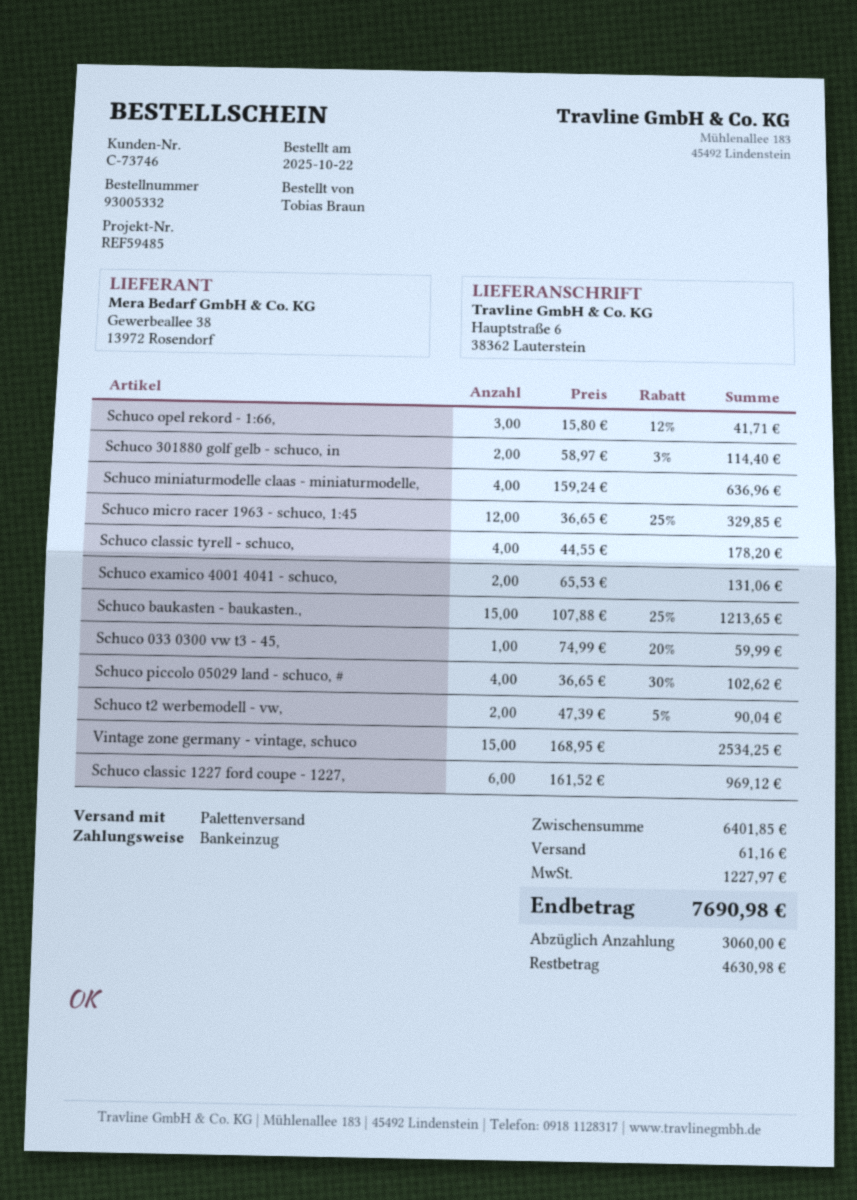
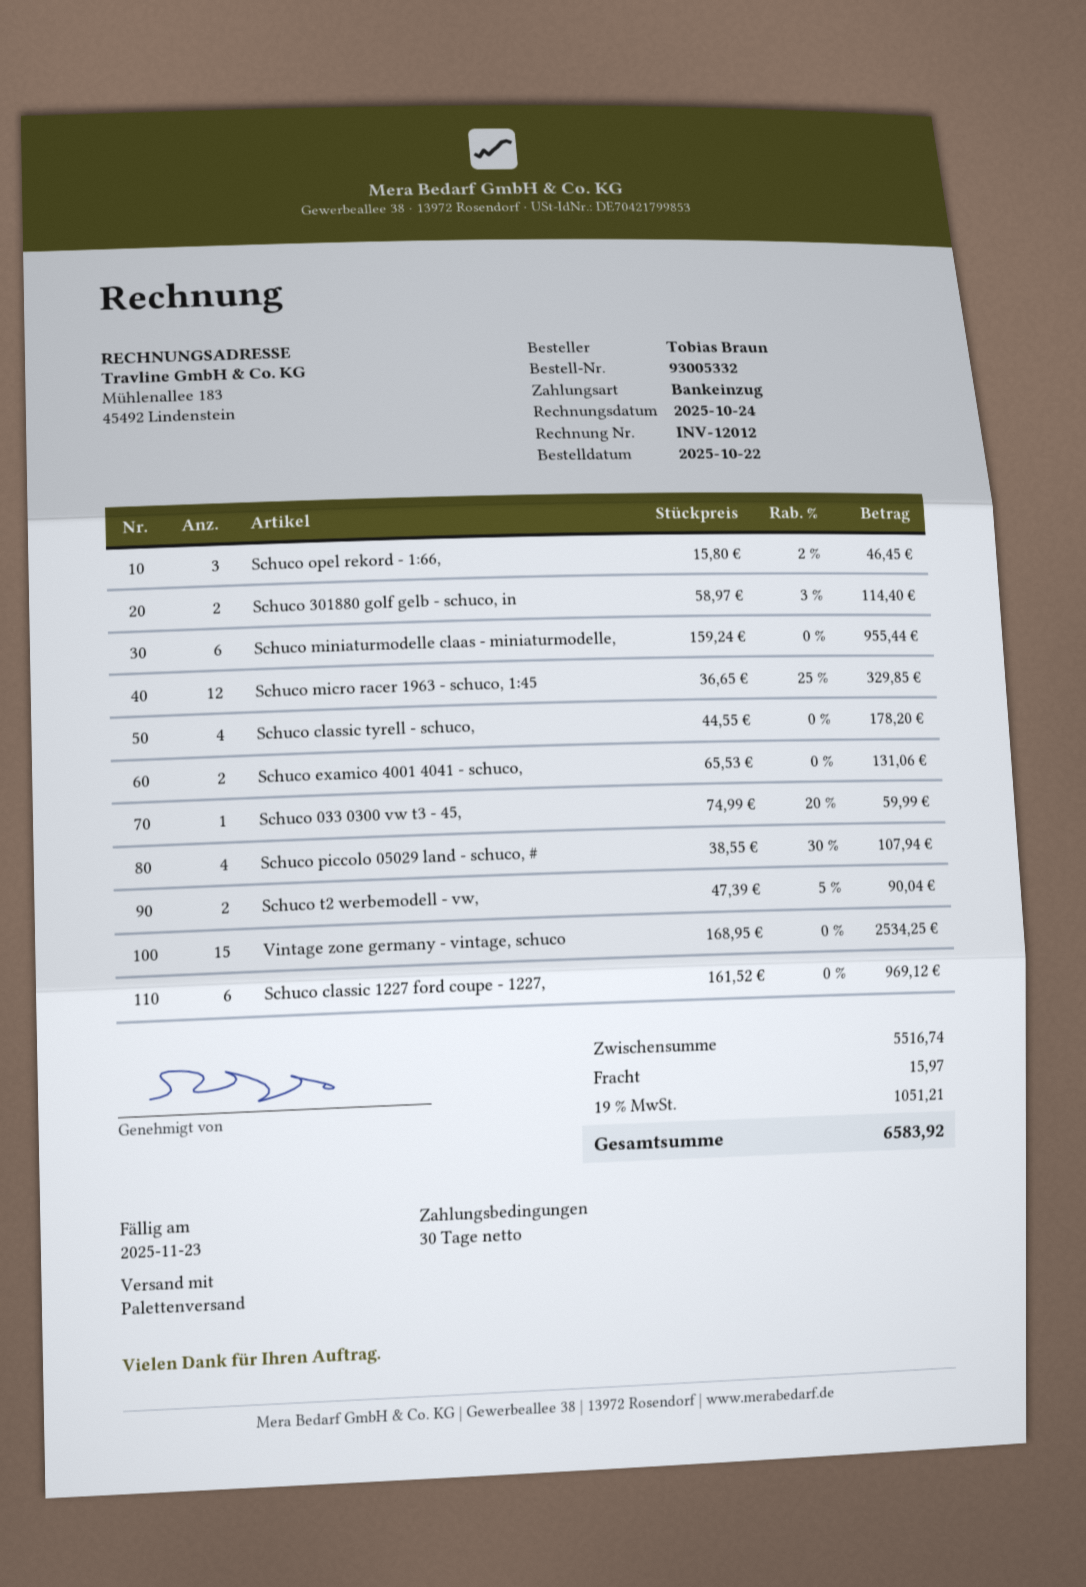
Schuco opel rekord - 1:66,: 3 x 15.80 - 12% = 41.71 -> 3 x 15.80 - 2% = 46.45
Schuco miniaturmodelle claas - miniaturmodelle,: 4 x 159.24 = 636.96 -> 6 x 159.24 = 955.44
Schuco baukasten - baukasten.,: 15 x 107.88 - 25% = 1213.65 -> none
Schuco piccolo 05029 land - schuco, #: 4 x 36.65 - 30% = 102.62 -> 4 x 38.55 - 30% = 107.94
subtotal: 6401.85 -> 5516.74
shipping: 61.16 -> 15.97
tax: 1227.97 -> 1051.21
total: 7690.98 -> 6583.92

